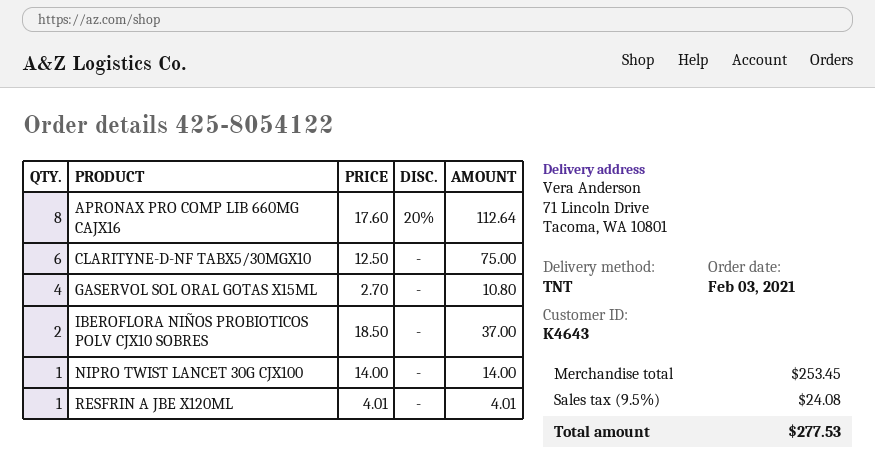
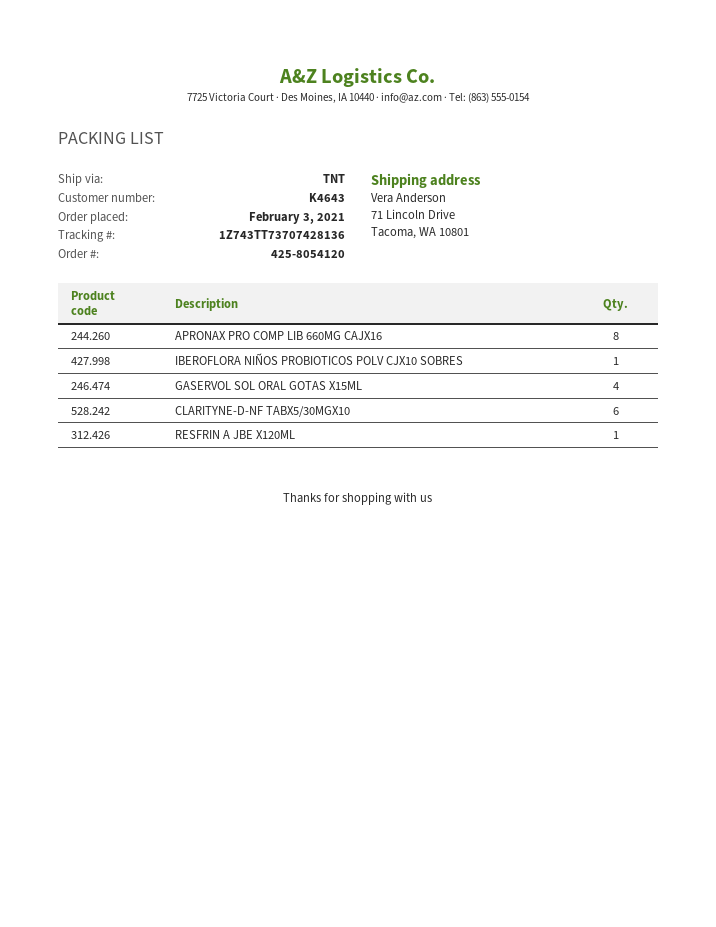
order number: 425-8054122 -> 425-8054120
IBEROFLORA NIÑOS PROBIOTICOS POLV CJX10 SOBRES: 2 -> 1
NIPRO TWIST LANCET 30G CJX100: 1 -> none

